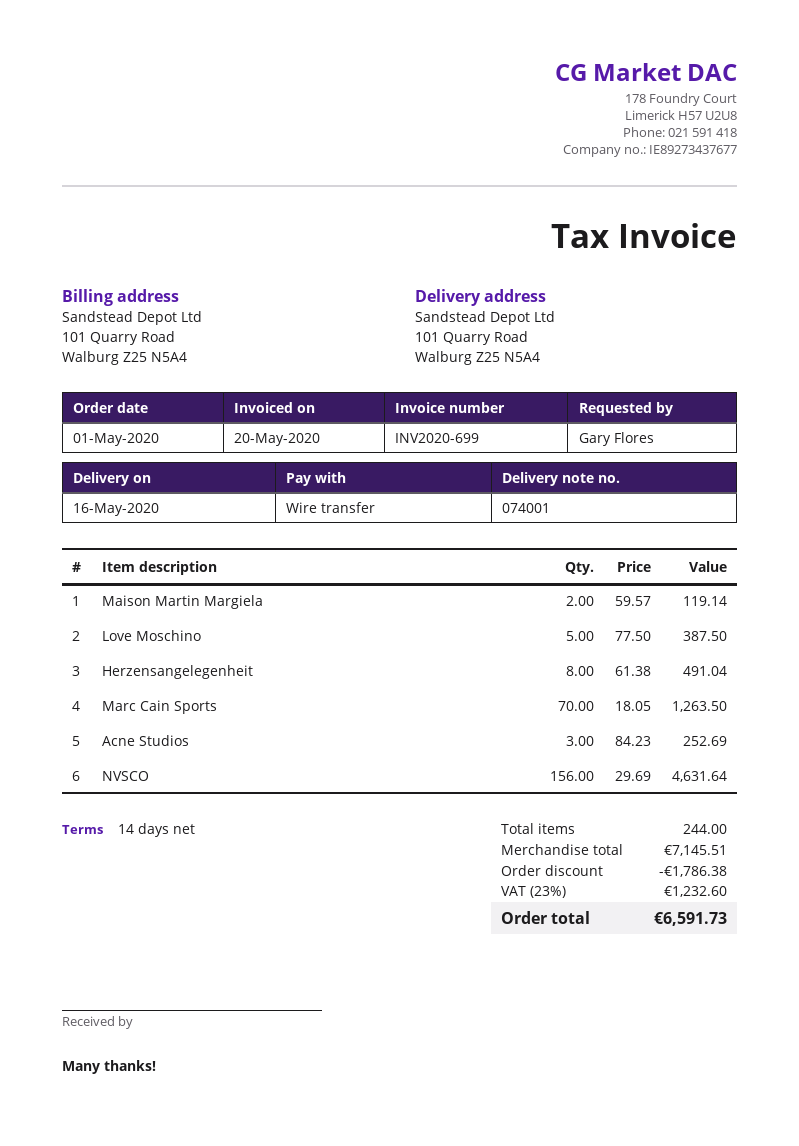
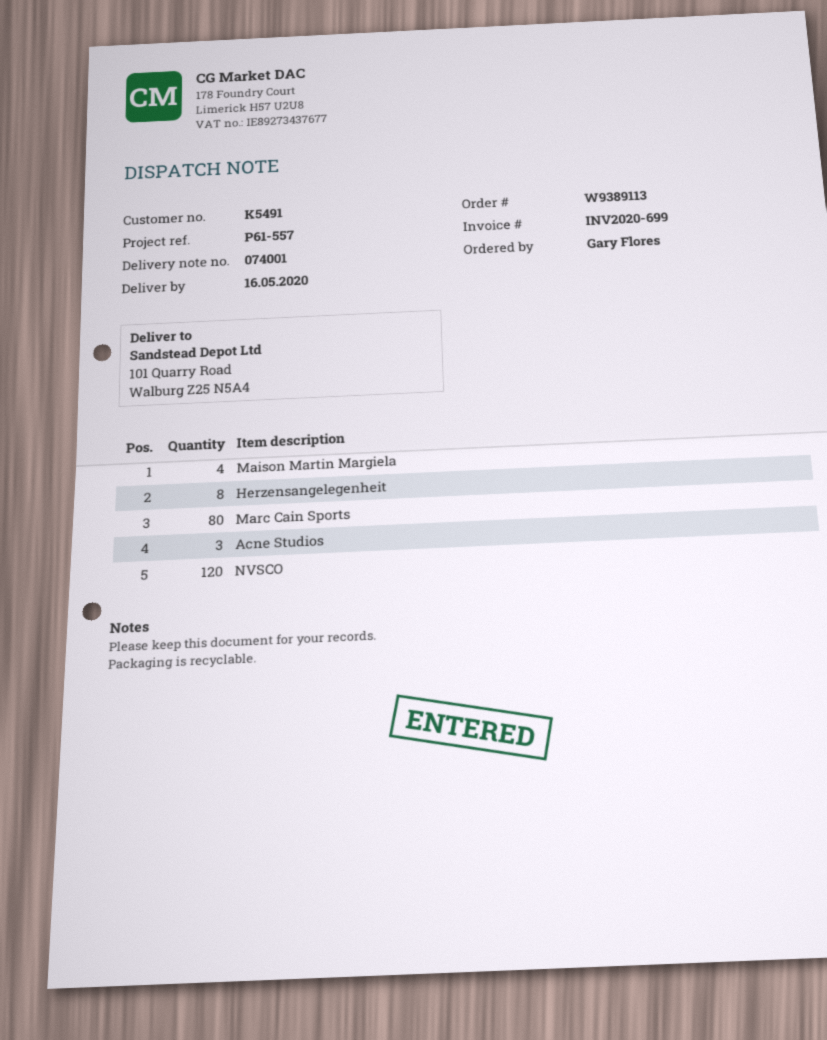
Maison Martin Margiela: 2 -> 4
Love Moschino: 5 -> none
Marc Cain Sports: 70 -> 80
NVSCO: 156 -> 120

